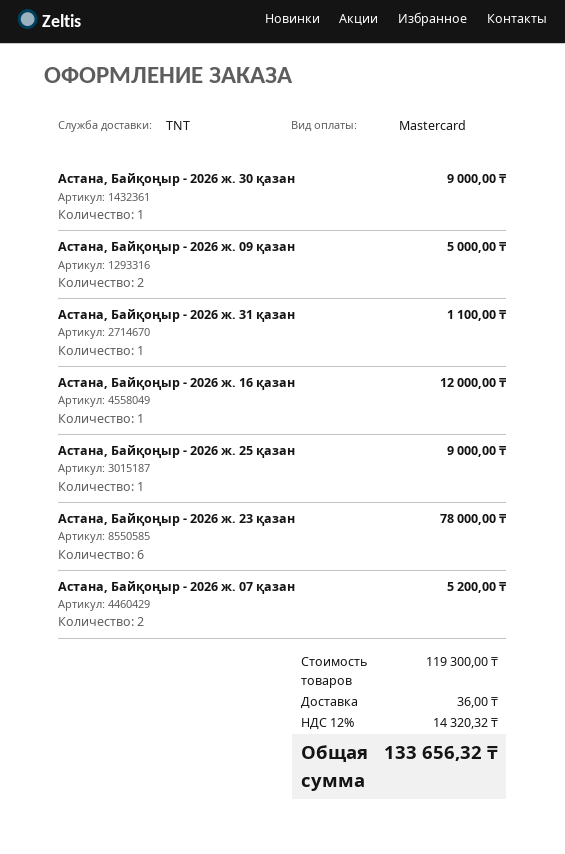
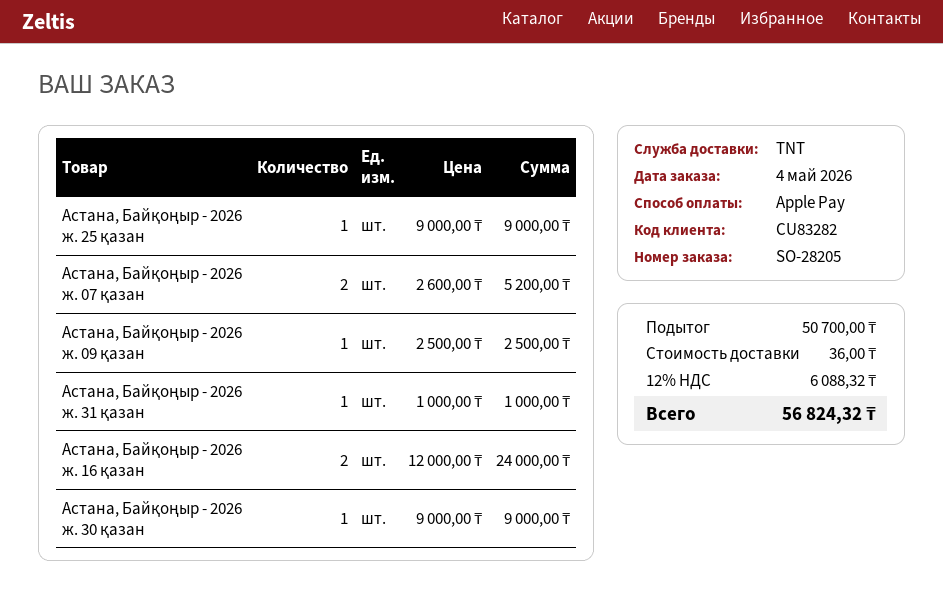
payment method: Mastercard -> Apple Pay
Астана, Байқоңыр - 2026 ж. 09 қазан: 2 for 5000.00 -> 1 for 2500.00
Астана, Байқоңыр - 2026 ж. 31 қазан: 1 for 1100.00 -> 1 for 1000.00
Астана, Байқоңыр - 2026 ж. 16 қазан: 1 for 12000.00 -> 2 for 24000.00
Астана, Байқоңыр - 2026 ж. 23 қазан: 6 for 78000.00 -> none
subtotal: 119300.00 -> 50700.00
tax: 12% = 14320.32 -> 12% = 6088.32
total: 133656.32 -> 56824.32

